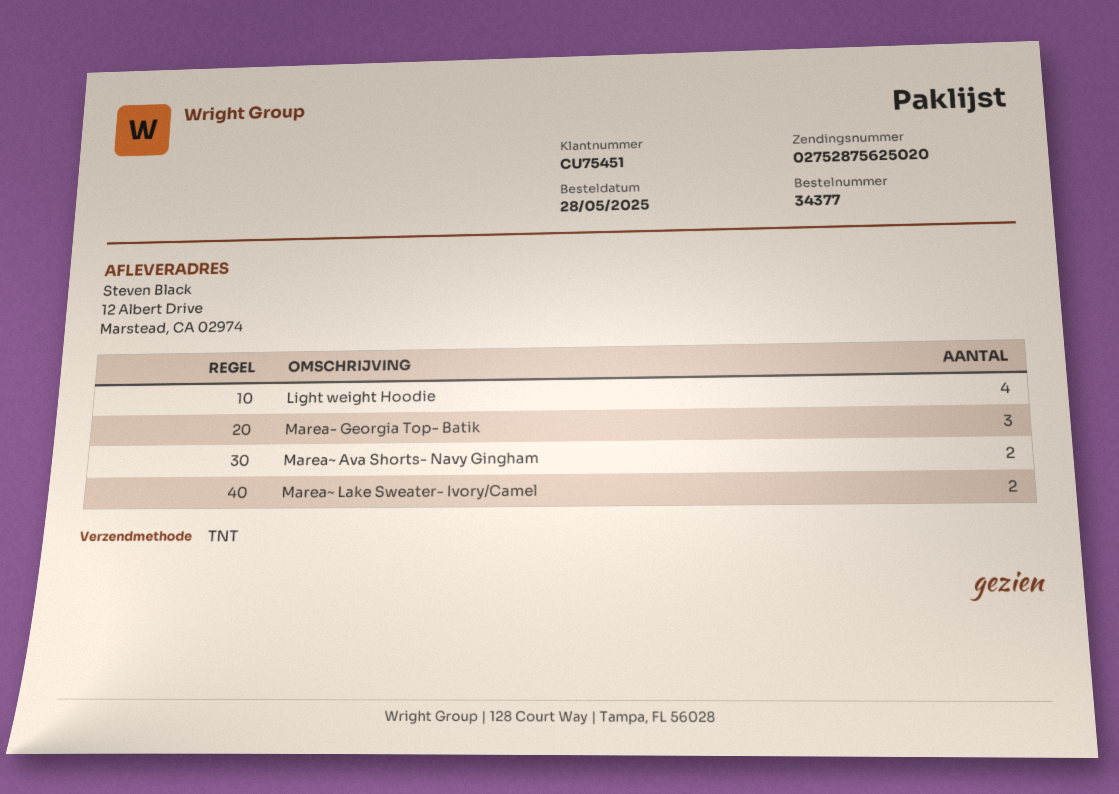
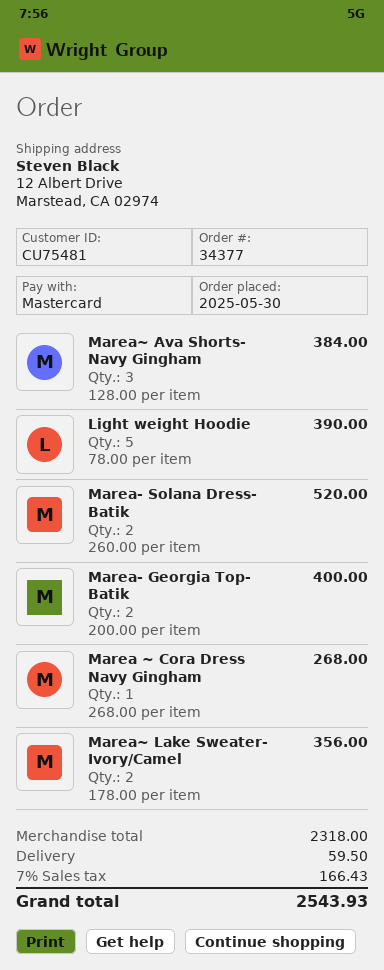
order date: 2025-05-28 -> 2025-05-30
customer number: CU75451 -> CU75481
Light weight Hoodie: 4 -> 5
Marea- Georgia Top- Batik: 3 -> 2
Marea~ Ava Shorts- Navy Gingham: 2 -> 3
Marea- Solana Dress- Batik: none -> 2
Marea ~ Cora Dress Navy Gingham: none -> 1

